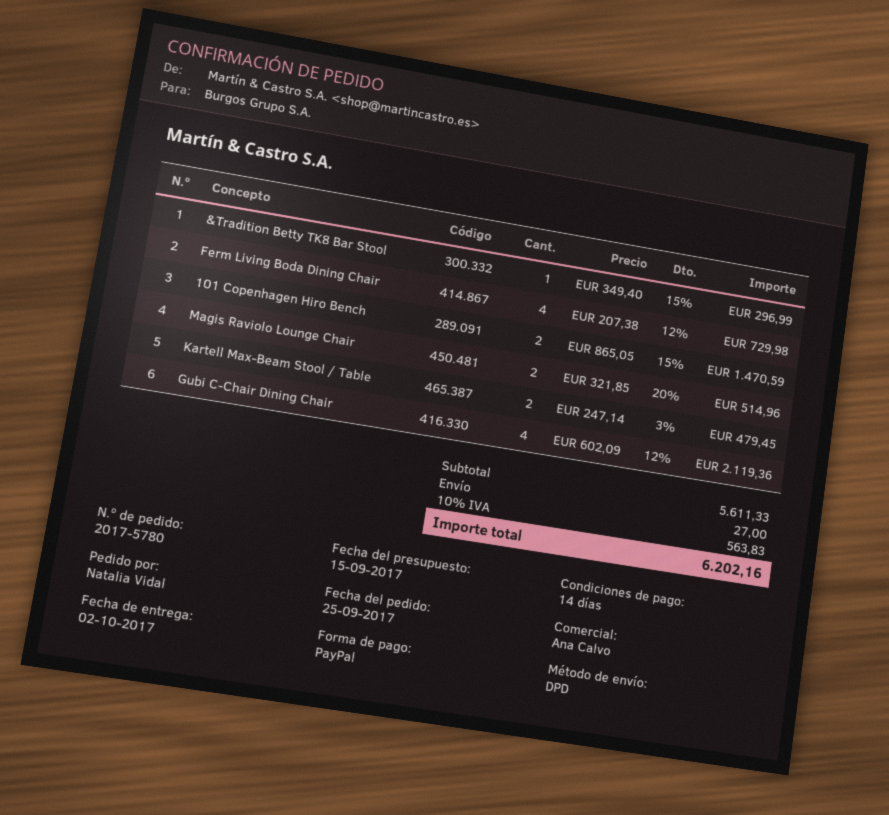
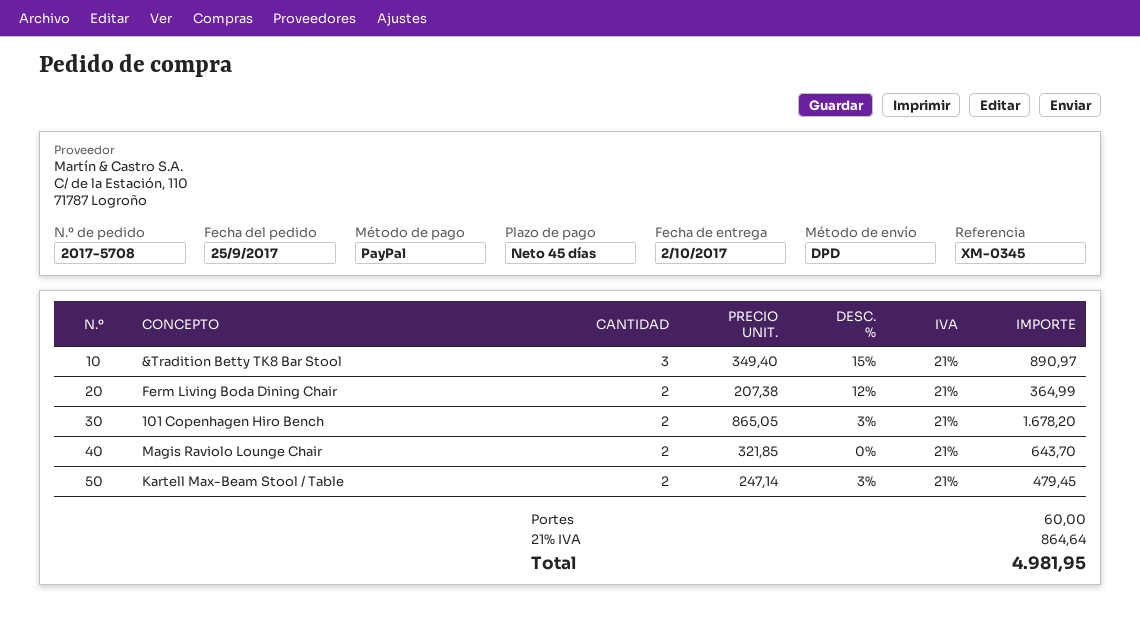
order number: 2017-5780 -> 2017-5708
payment terms: 14 days -> 45 days
&Tradition Betty TK8 Bar Stool: 1 x 349.40 - 15% = 296.99 -> 3 x 349.40 - 15% = 890.97
Ferm Living Boda Dining Chair: 4 x 207.38 - 12% = 729.98 -> 2 x 207.38 - 12% = 364.99
101 Copenhagen Hiro Bench: 2 x 865.05 - 15% = 1470.59 -> 2 x 865.05 - 3% = 1678.20
Magis Raviolo Lounge Chair: 2 x 321.85 - 20% = 514.96 -> 2 x 321.85 = 643.70
Gubi C-Chair Dining Chair: 4 x 602.09 - 12% = 2119.36 -> none
shipping: 27.00 -> 60.00
tax: 10% = 563.83 -> 21% = 864.64
total: 6202.16 -> 4981.95

